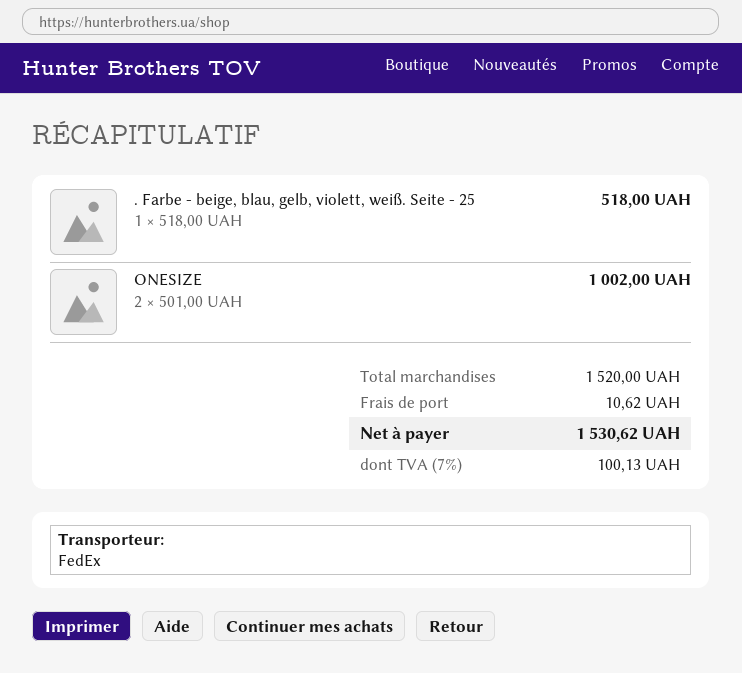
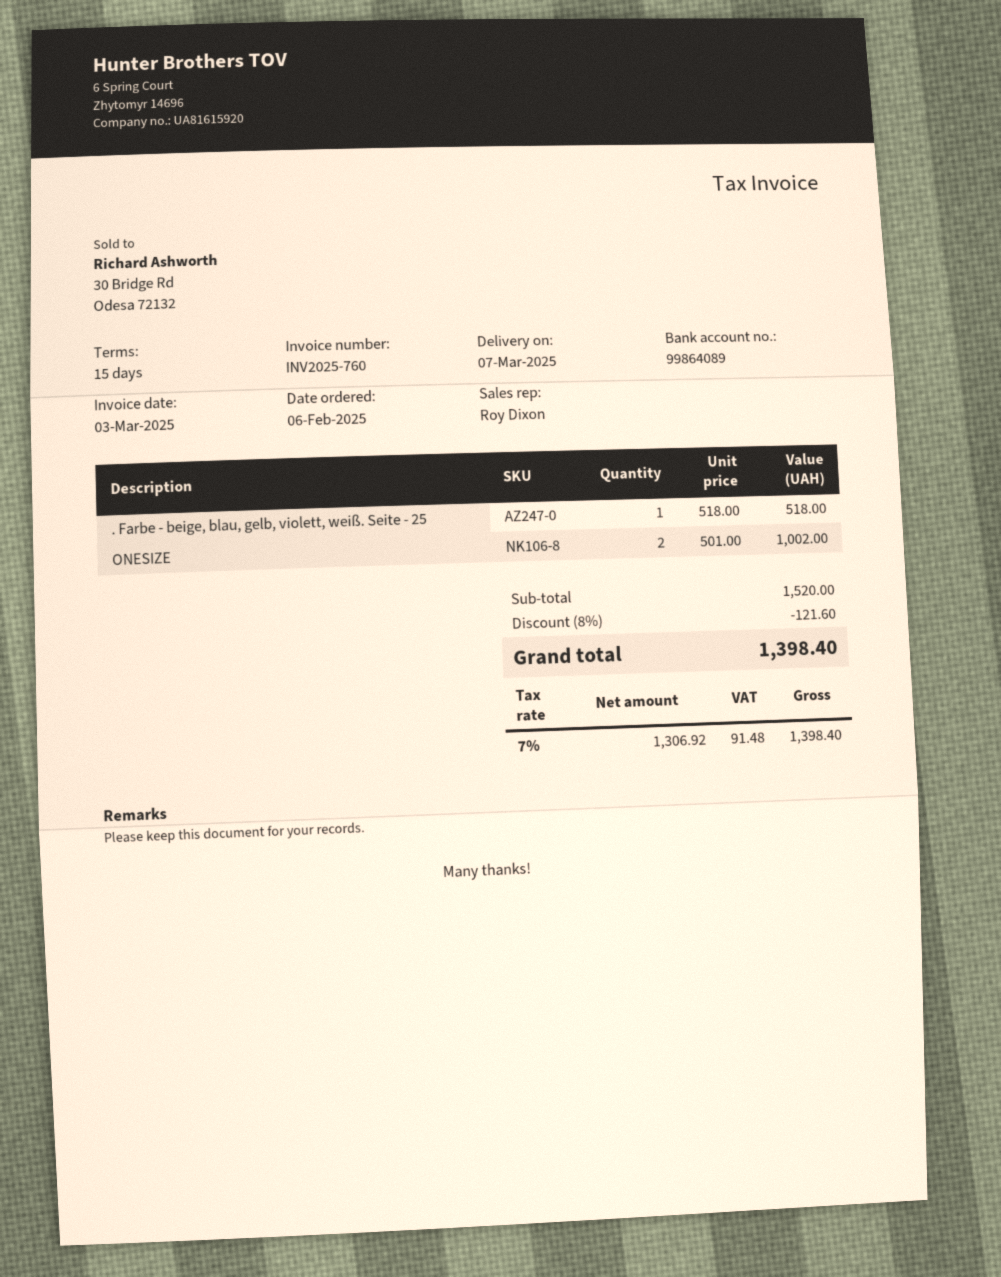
discount: none -> 8% = 121.60
shipping: 10.62 -> none
tax: 7% = 100.13 -> 7% = 91.48
total: 1530.62 -> 1398.40

